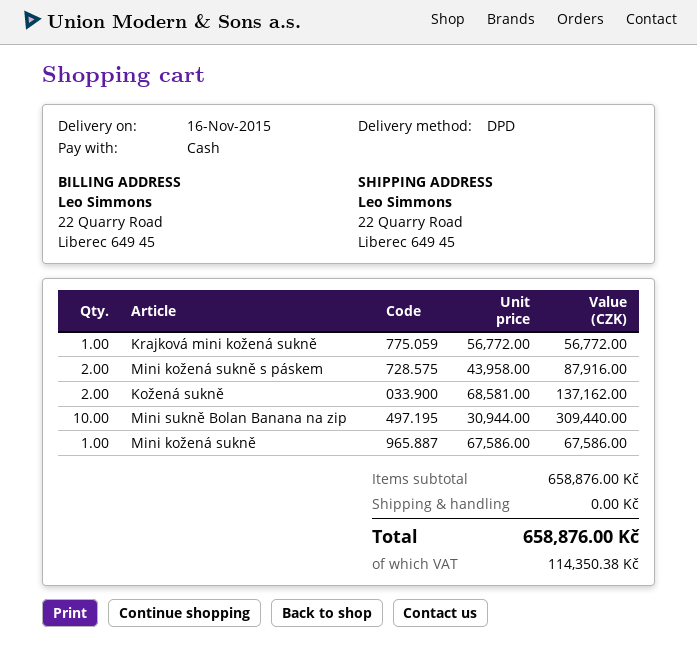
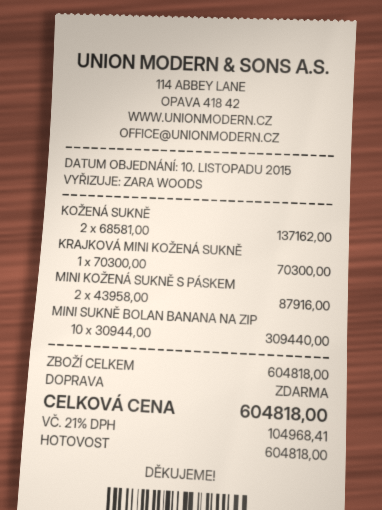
Krajková mini kožená sukně: 1 x 56772.00 = 56772.00 -> 1 x 70300.00 = 70300.00
Mini kožená sukně: 1 x 67586.00 = 67586.00 -> none
subtotal: 658876.00 -> 604818.00
tax: 114350.38 -> 104968.41
total: 658876.00 -> 604818.00

